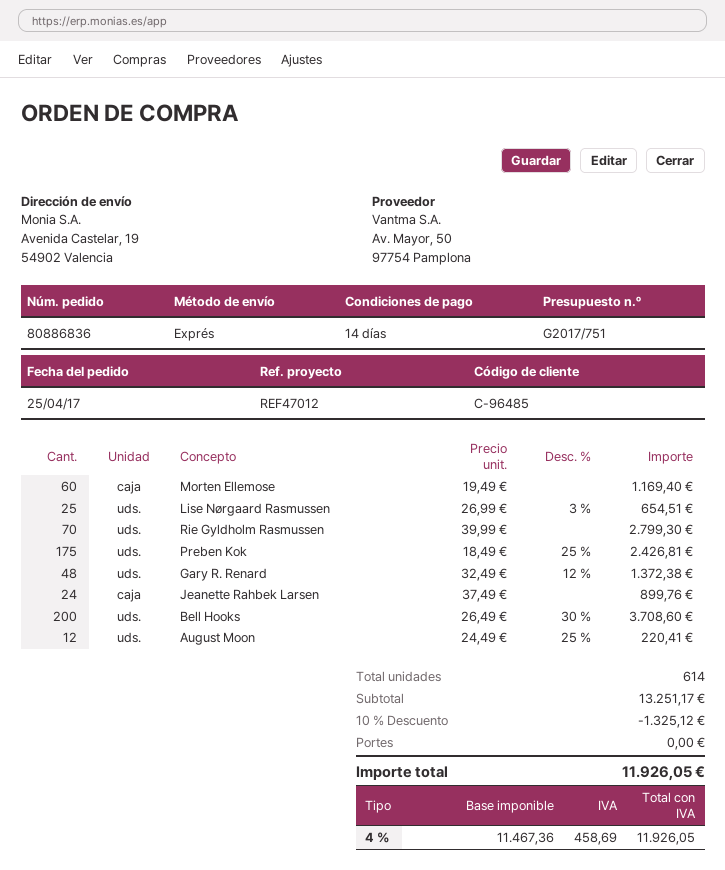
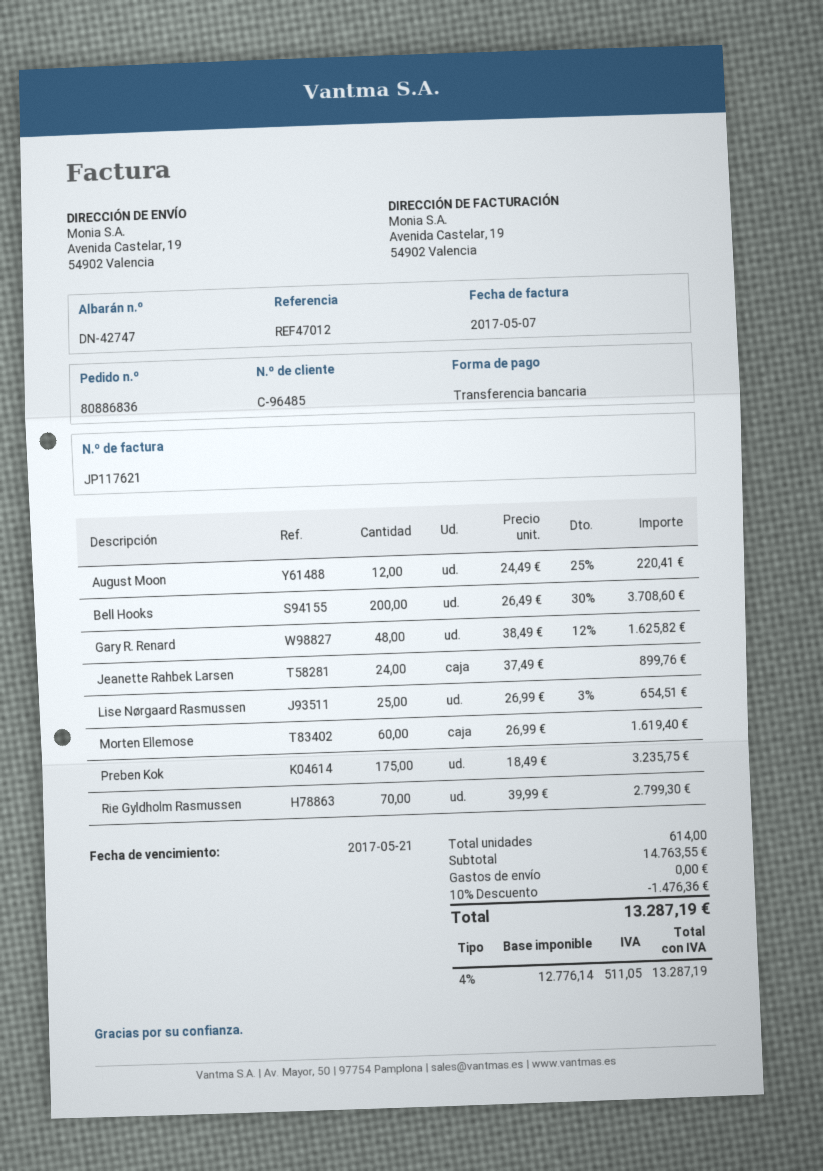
Morten Ellemose: 60 x 19.49 = 1169.40 -> 60 x 26.99 = 1619.40
Preben Kok: 175 x 18.49 - 25% = 2426.81 -> 175 x 18.49 = 3235.75
Gary R. Renard: 48 x 32.49 - 12% = 1372.38 -> 48 x 38.49 - 12% = 1625.82
subtotal: 13251.17 -> 14763.55
discount: 10% = 1325.12 -> 10% = 1476.36
net: 11467.36 -> 12776.14
tax: 4% = 458.69 -> 4% = 511.05
total: 11926.05 -> 13287.19

